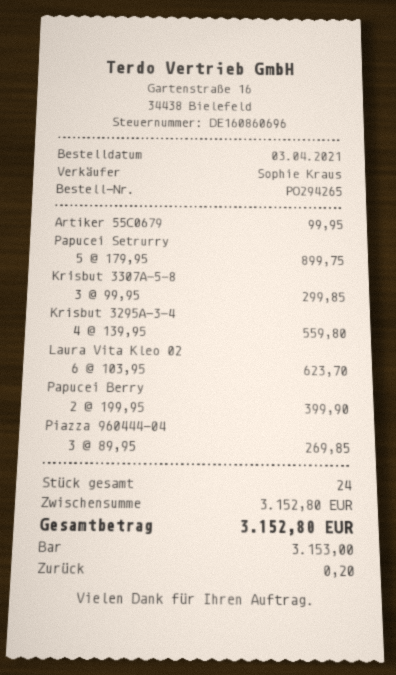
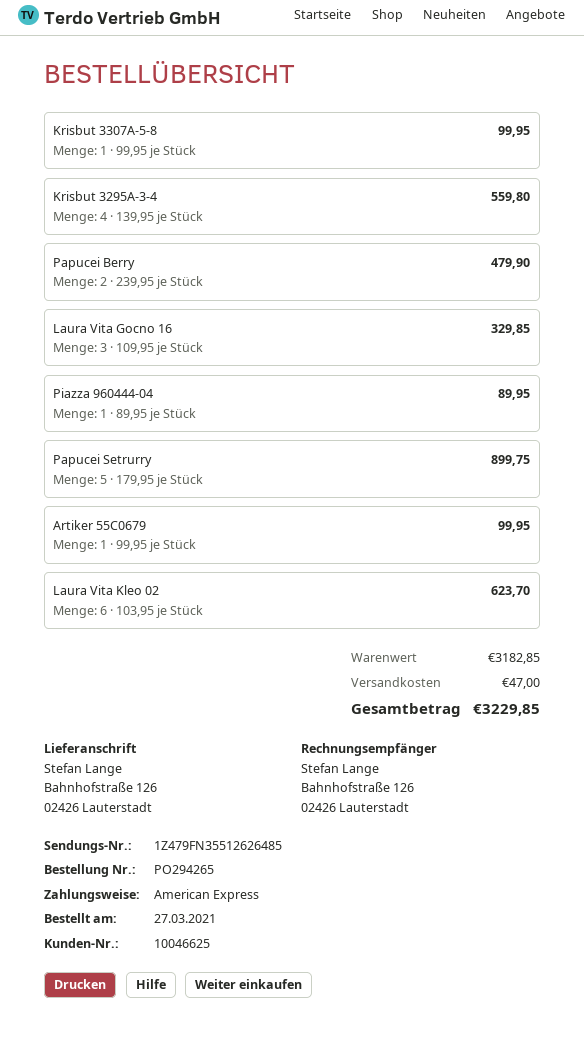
order date: 2021-04-03 -> 2021-03-27
payment method: cash -> American Express
Krisbut 3307A-5-8: 3 x 99.95 = 299.85 -> 1 x 99.95 = 99.95
Papucei Berry: 2 x 199.95 = 399.90 -> 2 x 239.95 = 479.90
Piazza 960444-04: 3 x 89.95 = 269.85 -> 1 x 89.95 = 89.95
Laura Vita Gocno 16: none -> 3 x 109.95 = 329.85
subtotal: 3152.80 -> 3182.85
shipping: none -> 47.00
total: 3152.80 -> 3229.85

